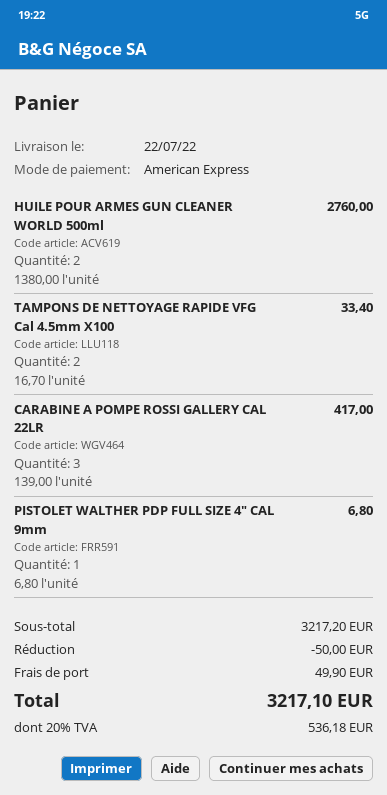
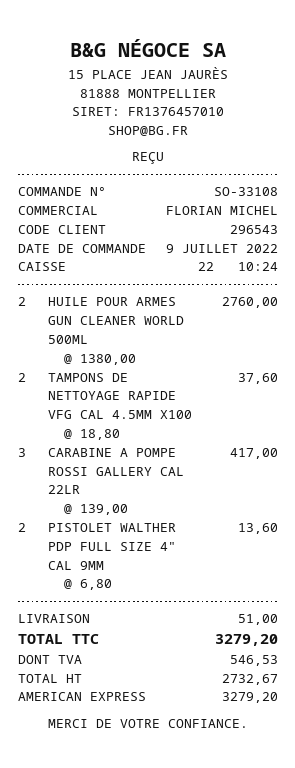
TAMPONS DE NETTOYAGE RAPIDE VFG Cal 4.5mm X100: 2 x 16.70 = 33.40 -> 2 x 18.80 = 37.60
PISTOLET WALTHER PDP FULL SIZE 4" CAL 9mm: 1 x 6.80 = 6.80 -> 2 x 6.80 = 13.60
discount: 50.00 -> none
shipping: 49.90 -> 51.00
tax: 536.18 -> 546.53
total: 3217.10 -> 3279.20

